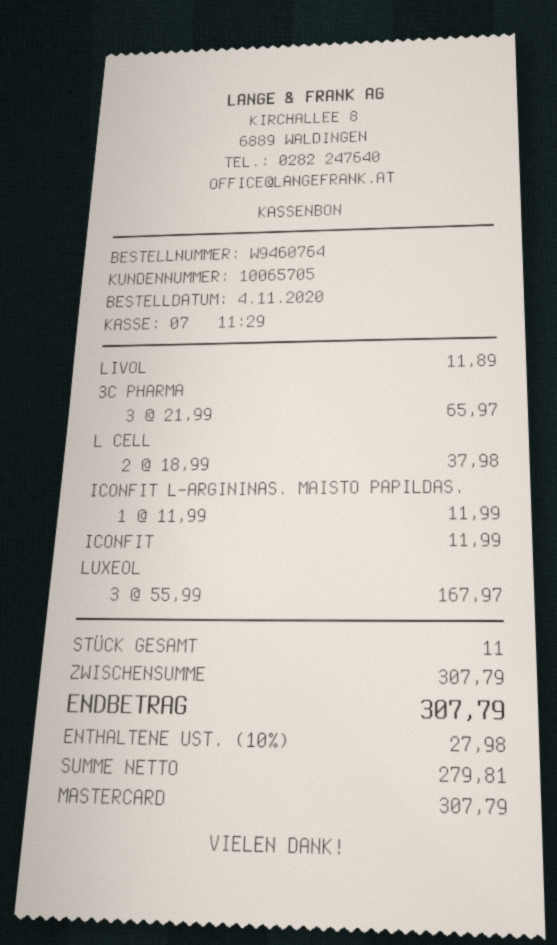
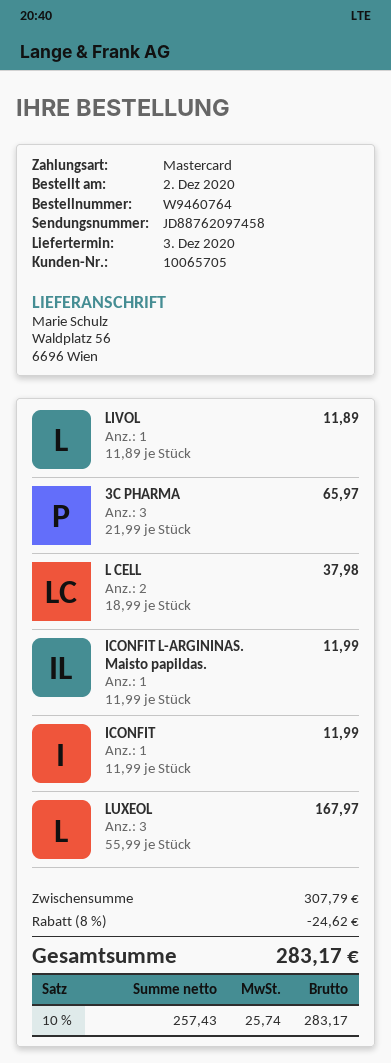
order date: 2020-11-04 -> 2020-12-02
discount: none -> 8% = 24.62
net: 279.81 -> 257.43
tax: 10% = 27.98 -> 10% = 25.74
total: 307.79 -> 283.17

